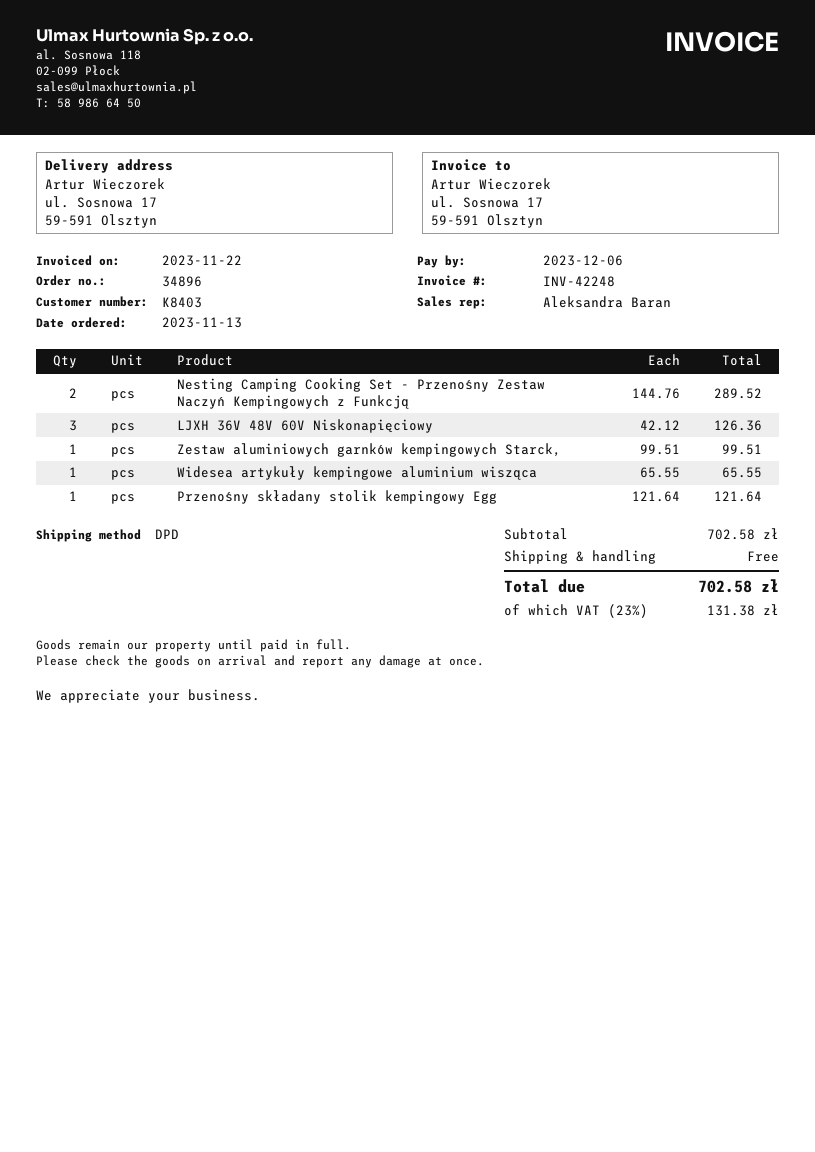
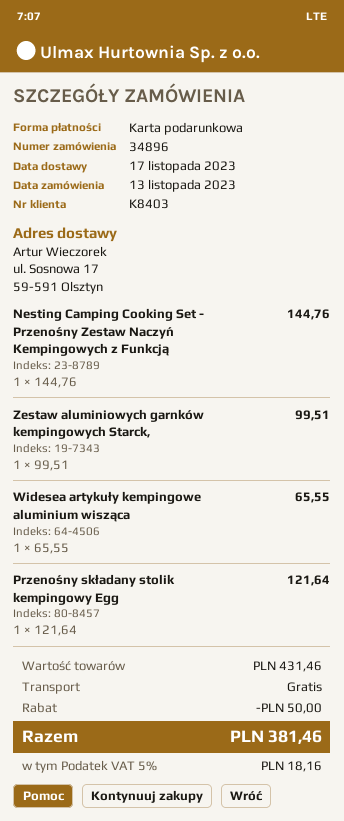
Nesting Camping Cooking Set - Przenośny Zestaw Naczyń Kempingowych z Funkcją: 2 x 144.76 = 289.52 -> 1 x 144.76 = 144.76
LJXH 36V 48V 60V Niskonapięciowy: 3 x 42.12 = 126.36 -> none
subtotal: 702.58 -> 431.46
discount: none -> 50.00
tax: 23% = 131.38 -> 5% = 18.16
total: 702.58 -> 381.46

